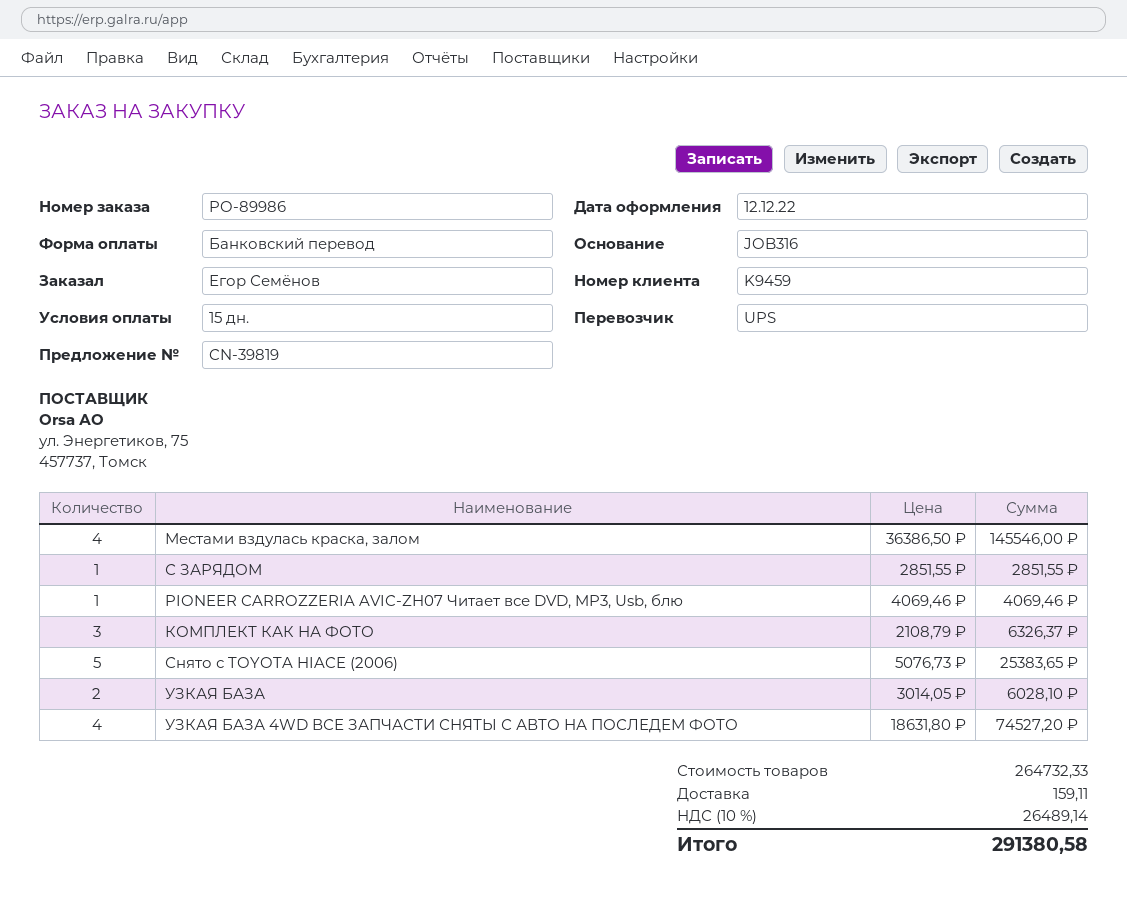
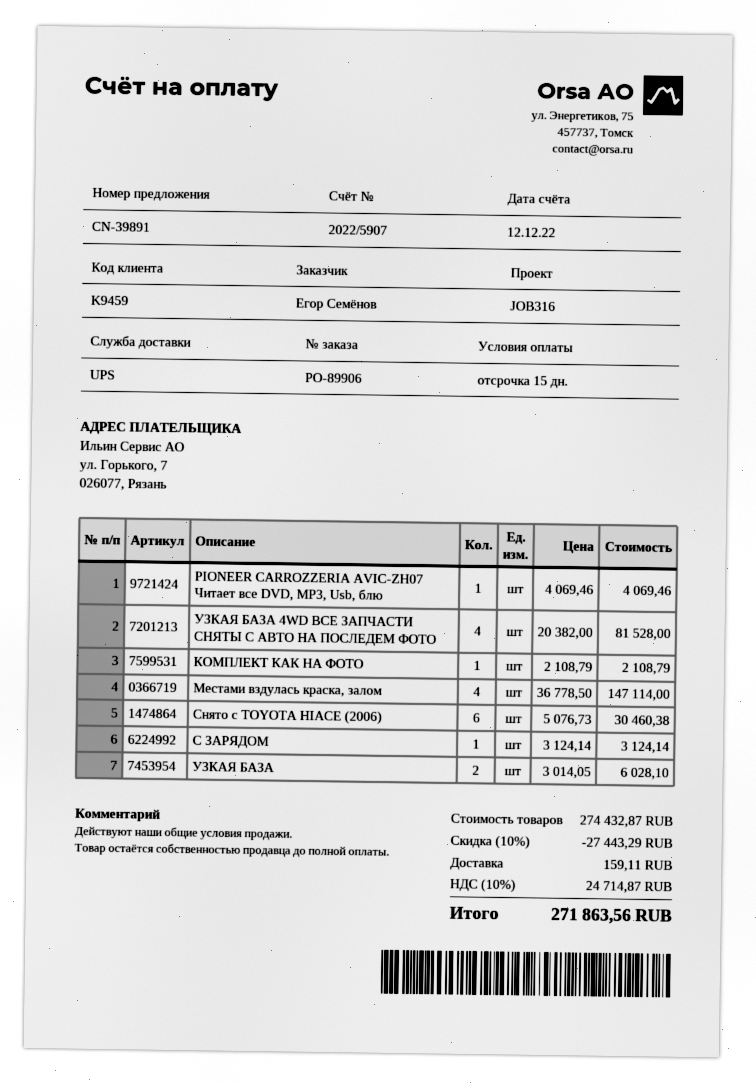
quote number: CN-39819 -> CN-39891
order number: PO-89986 -> PO-89906
Местами вздулась краска, залом: 4 x 36386.50 = 145546.00 -> 4 x 36778.50 = 147114.00
С ЗАРЯДОМ: 1 x 2851.55 = 2851.55 -> 1 x 3124.14 = 3124.14
КОМПЛЕКТ КАК НА ФОТО: 3 x 2108.79 = 6326.37 -> 1 x 2108.79 = 2108.79
Снято с TOYOTA HIACE (2006): 5 x 5076.73 = 25383.65 -> 6 x 5076.73 = 30460.38
УЗКАЯ БАЗА 4WD ВСЕ ЗАПЧАСТИ СНЯТЫ С АВТО НА ПОСЛЕДЕМ ФОТО: 4 x 18631.80 = 74527.20 -> 4 x 20382.00 = 81528.00
subtotal: 264732.33 -> 274432.87
discount: none -> 10% = 27443.29
tax: 10% = 26489.14 -> 10% = 24714.87
total: 291380.58 -> 271863.56

